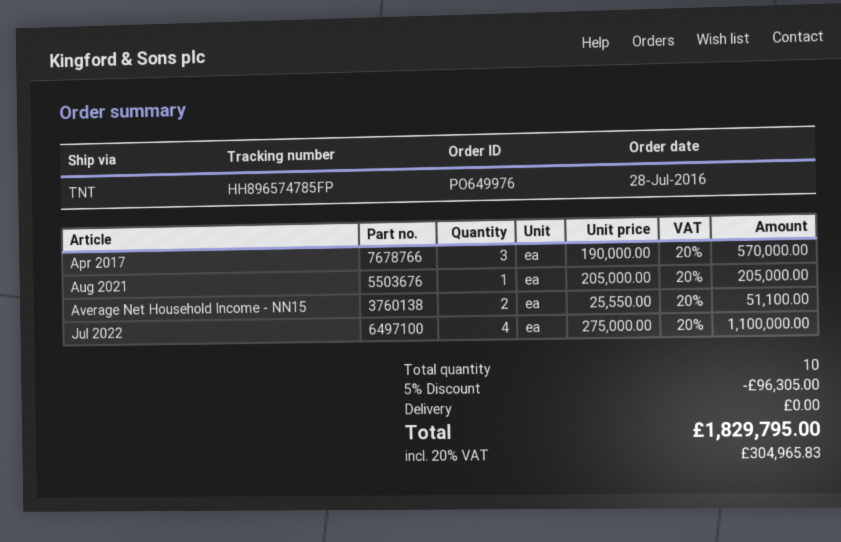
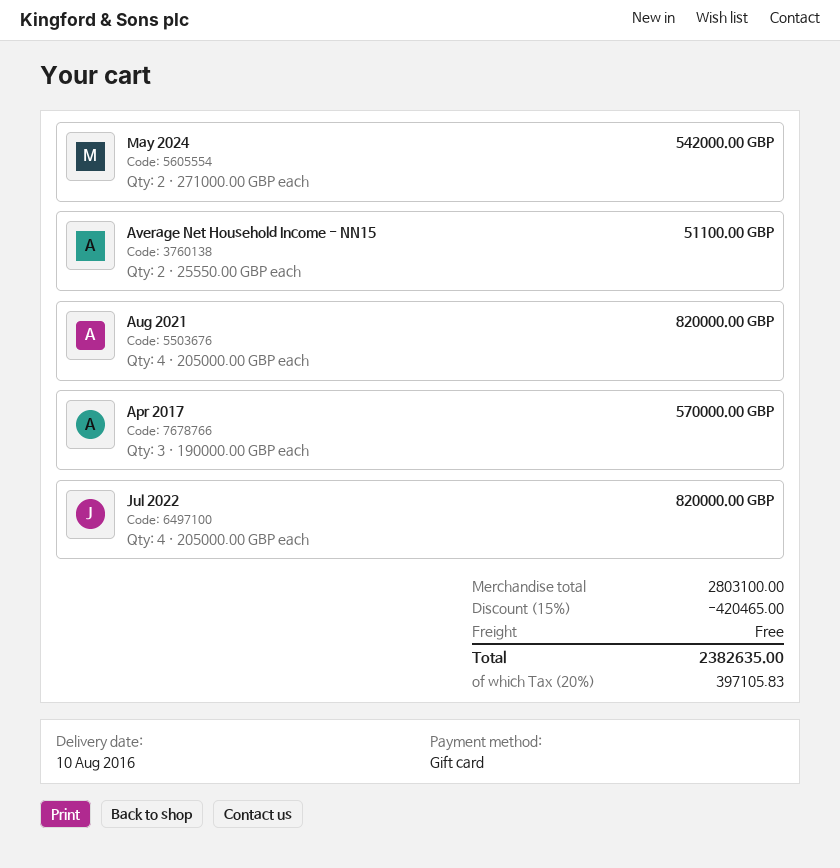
Aug 2021: 1 x 205000.00 = 205000.00 -> 4 x 205000.00 = 820000.00
Jul 2022: 4 x 275000.00 = 1100000.00 -> 4 x 205000.00 = 820000.00
May 2024: none -> 2 x 271000.00 = 542000.00
discount: 5% = 96305.00 -> 15% = 420465.00
tax: 20% = 304965.83 -> 20% = 397105.83
total: 1829795.00 -> 2382635.00

